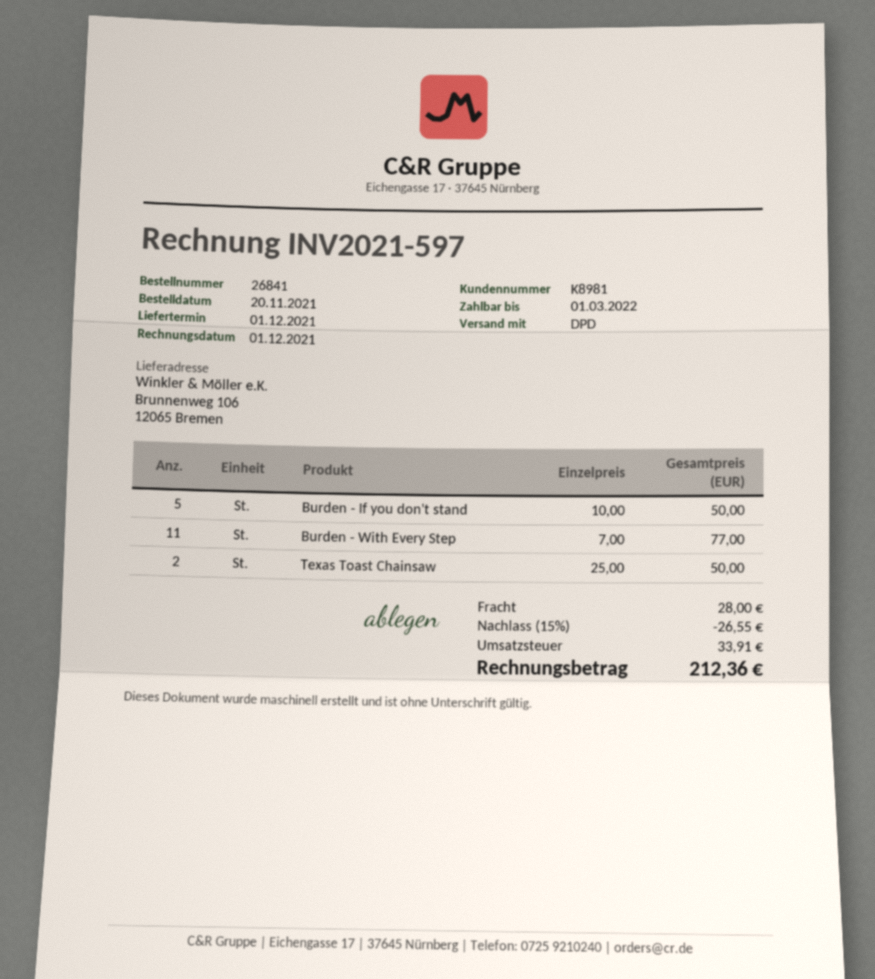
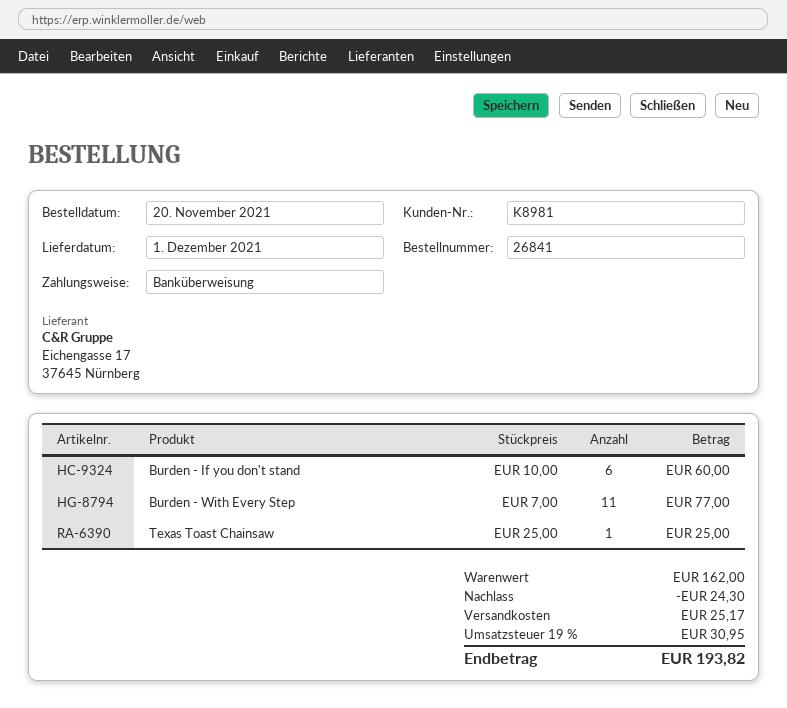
Burden - If you don't stand: 5 x 10.00 = 50.00 -> 6 x 10.00 = 60.00
Texas Toast Chainsaw: 2 x 25.00 = 50.00 -> 1 x 25.00 = 25.00
discount: 26.55 -> 24.30
shipping: 28.00 -> 25.17
tax: 33.91 -> 30.95
total: 212.36 -> 193.82

